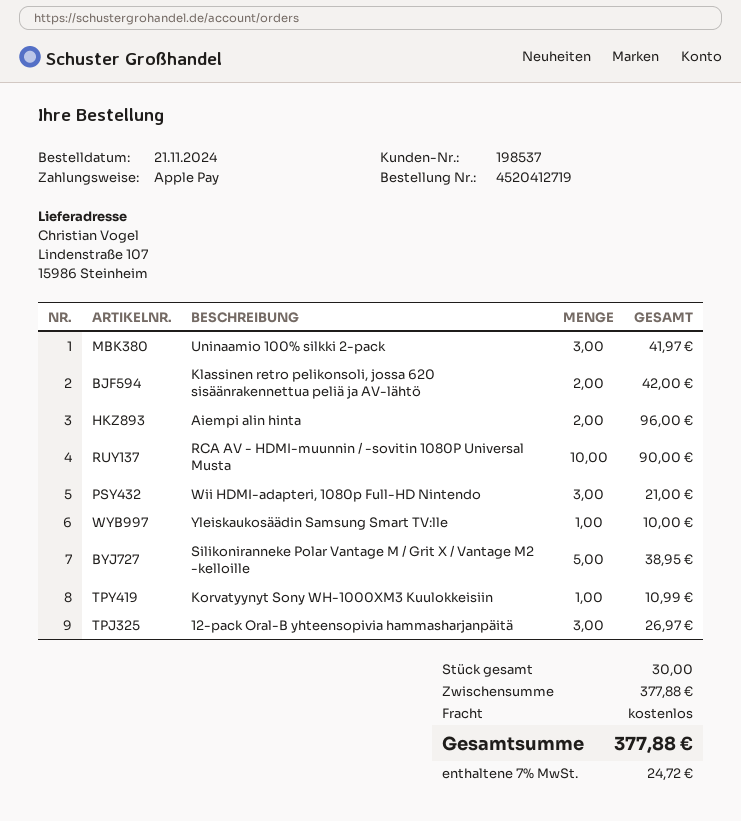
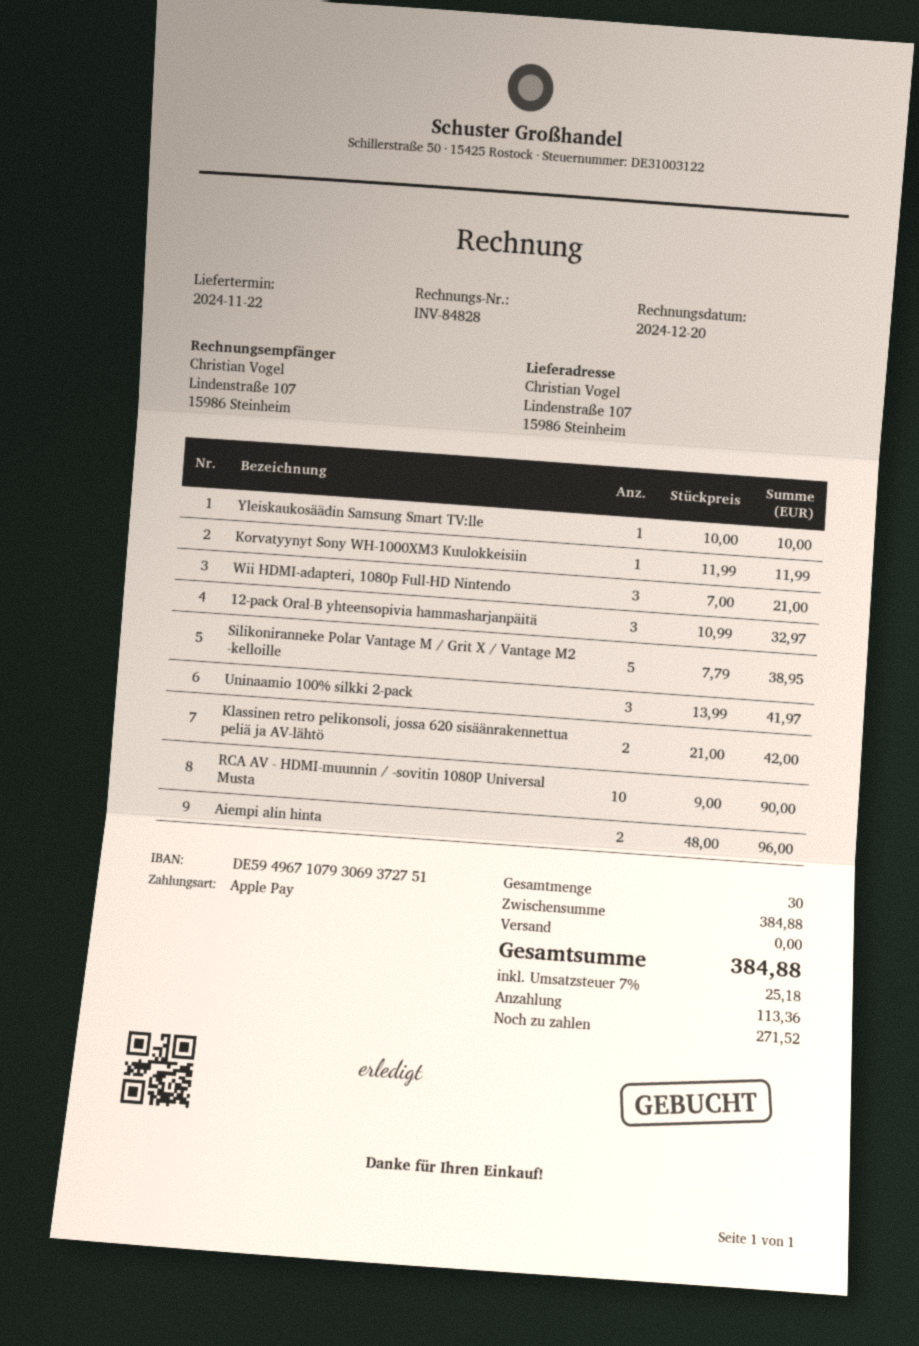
Korvatyynyt Sony WH-1000XM3 Kuulokkeisiin: 1 for 10.99 -> 1 for 11.99
12-pack Oral-B yhteensopivia hammasharjanpäitä: 3 for 26.97 -> 3 for 32.97
subtotal: 377.88 -> 384.88
tax: 7% = 24.72 -> 7% = 25.18
total: 377.88 -> 384.88

